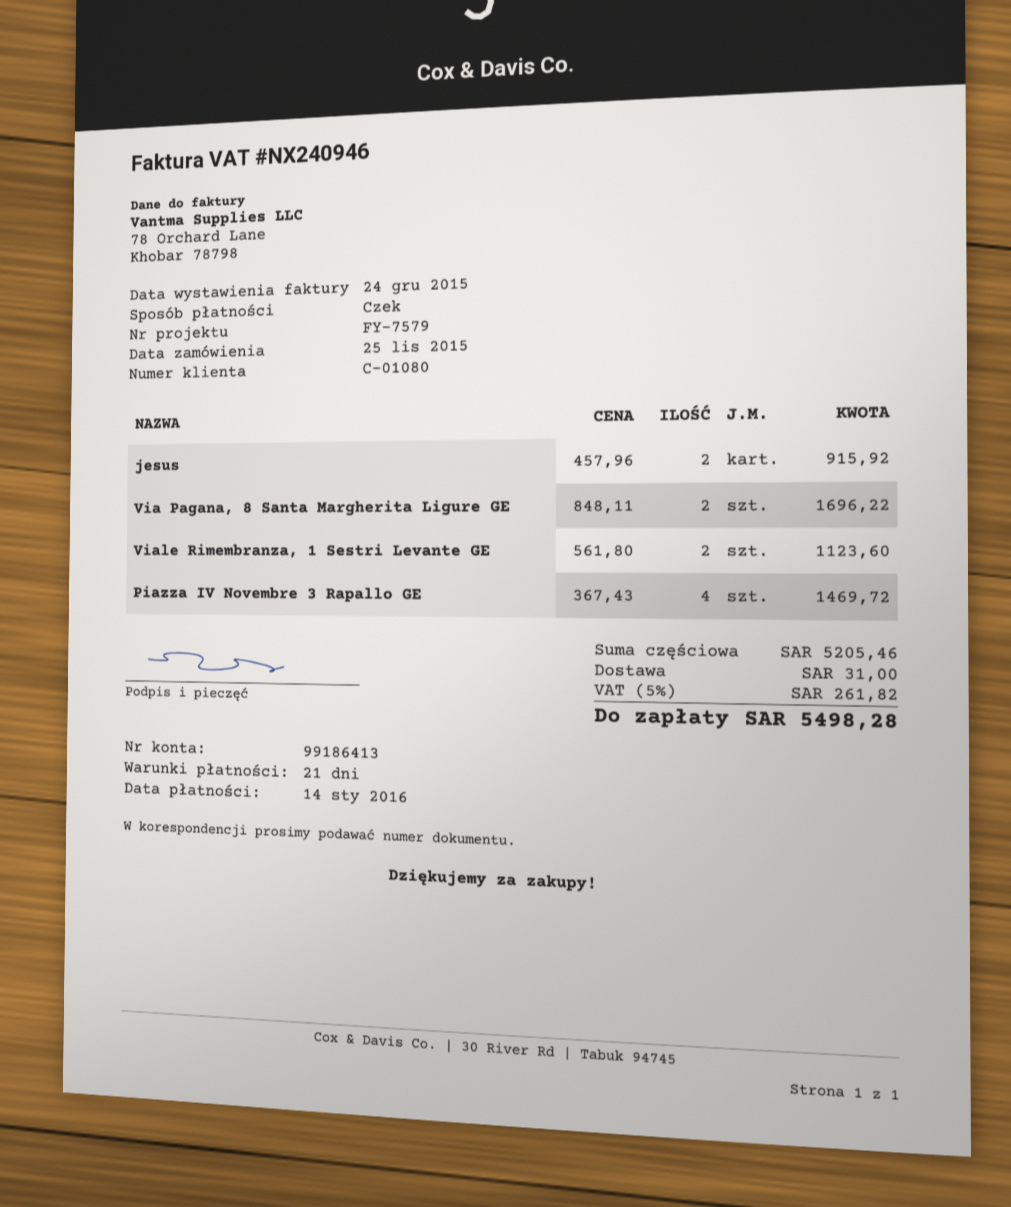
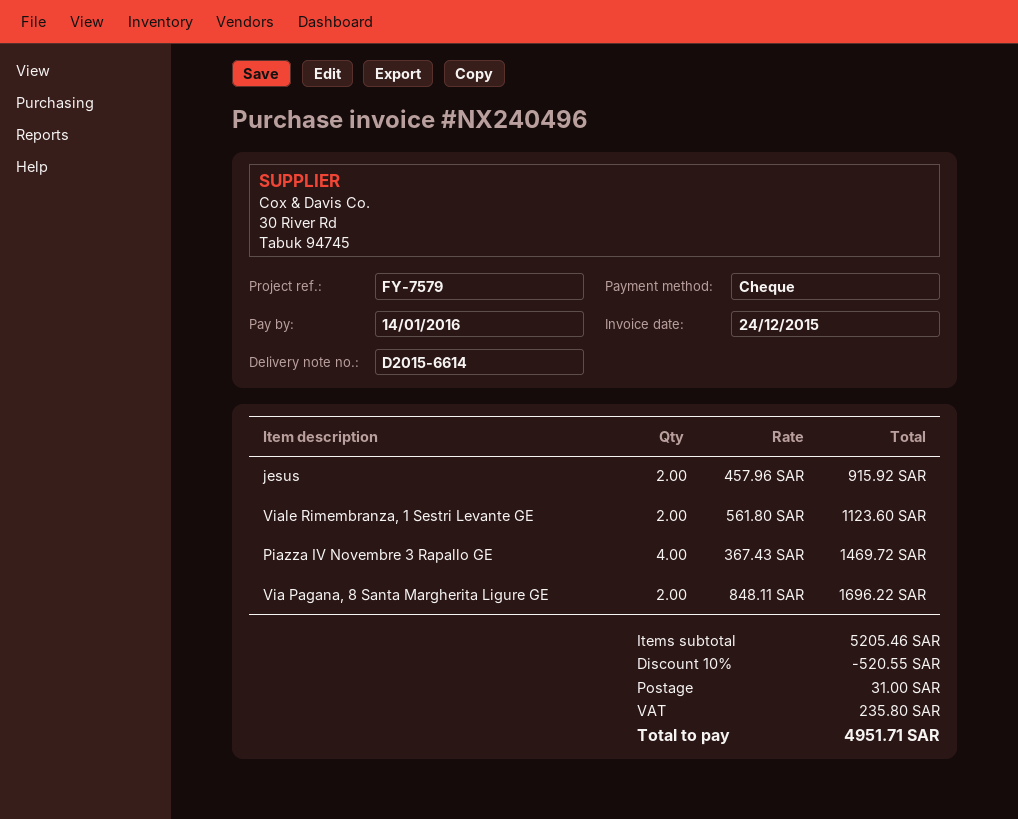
invoice number: NX240946 -> NX240496
discount: none -> 10% = 520.55
tax: 261.82 -> 235.80
total: 5498.28 -> 4951.71

